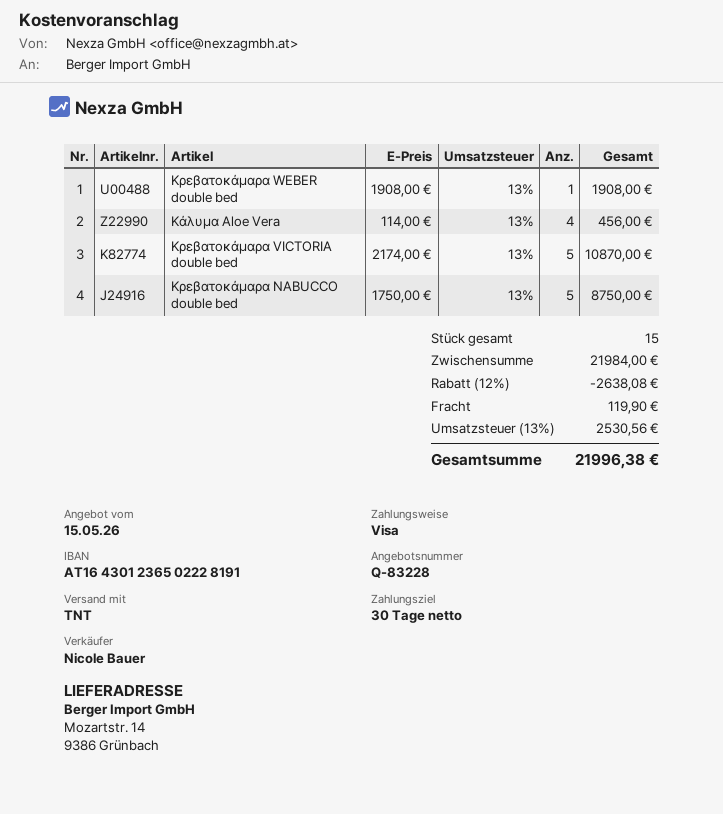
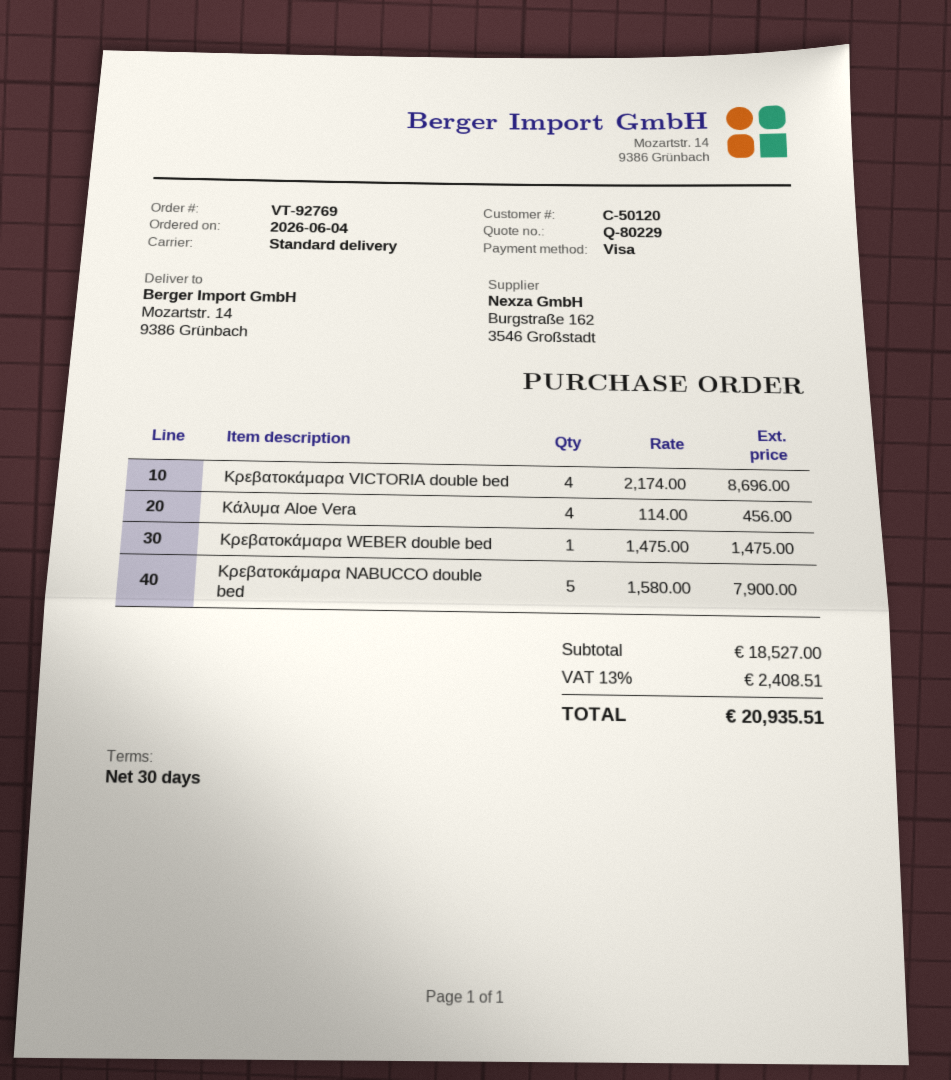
quote number: Q-83228 -> Q-80229
shipping method: TNT -> standard
Κρεβατοκάμαρα WEBER double bed: 1 x 1908.00 = 1908.00 -> 1 x 1475.00 = 1475.00
Κρεβατοκάμαρα VICTORIA double bed: 5 x 2174.00 = 10870.00 -> 4 x 2174.00 = 8696.00
Κρεβατοκάμαρα NABUCCO double bed: 5 x 1750.00 = 8750.00 -> 5 x 1580.00 = 7900.00
subtotal: 21984.00 -> 18527.00
discount: 12% = 2638.08 -> none
shipping: 119.90 -> none
tax: 13% = 2530.56 -> 13% = 2408.51
total: 21996.38 -> 20935.51

